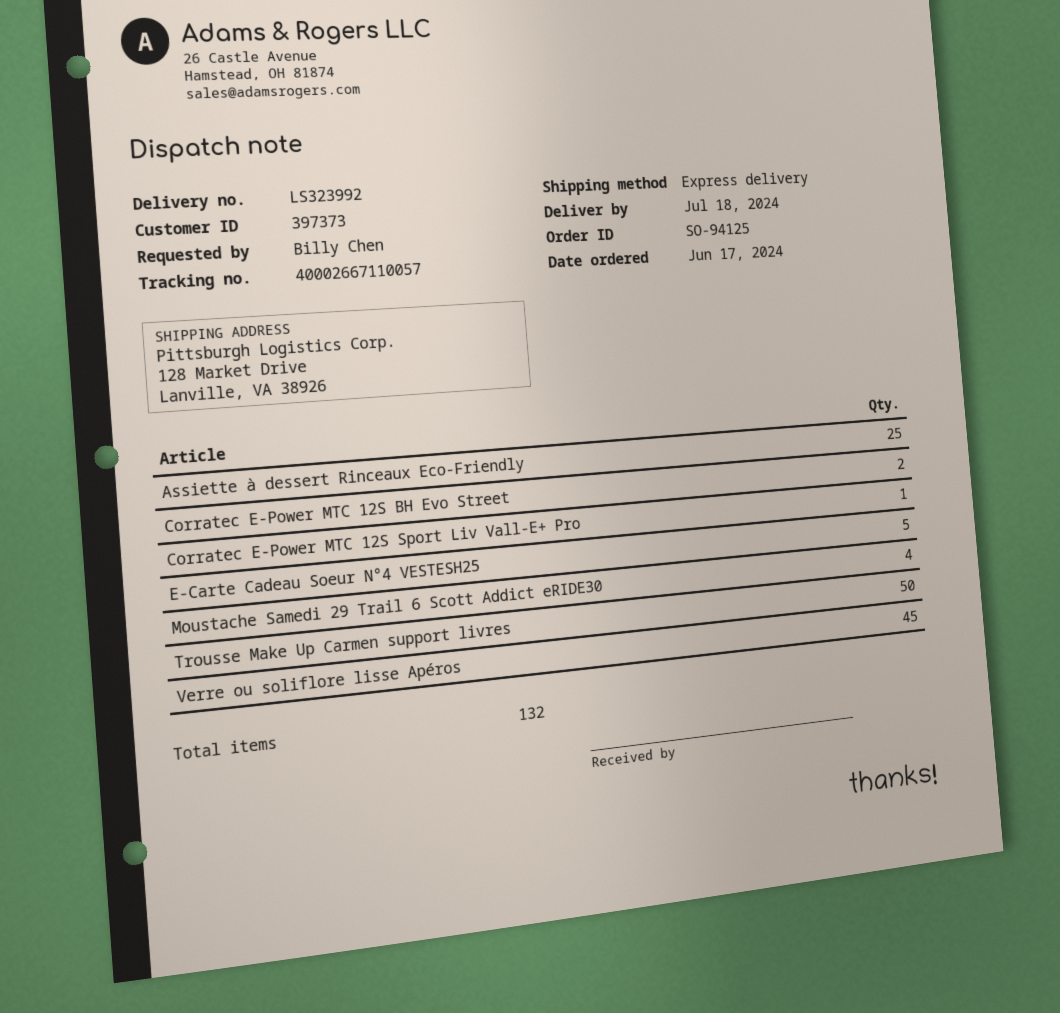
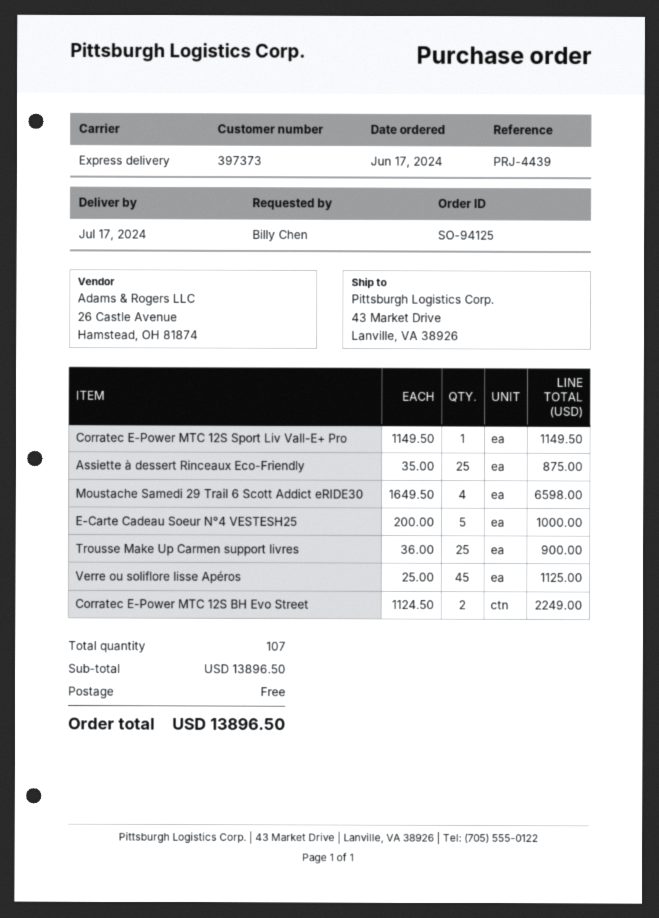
delivery date: 2024-07-18 -> 2024-07-17
ship to: 128 Market Drive, Lanville, VA 38926 -> 43 Market Drive, Lanville, VA 38926
Trousse Make Up Carmen support livres: 50 -> 25
total quantity: 132 -> 107

